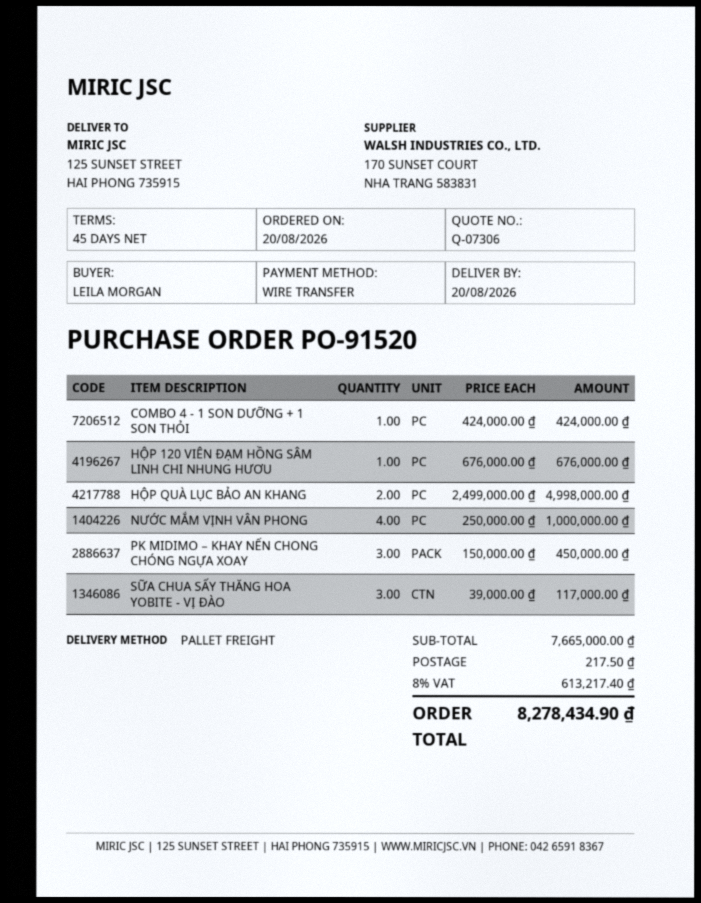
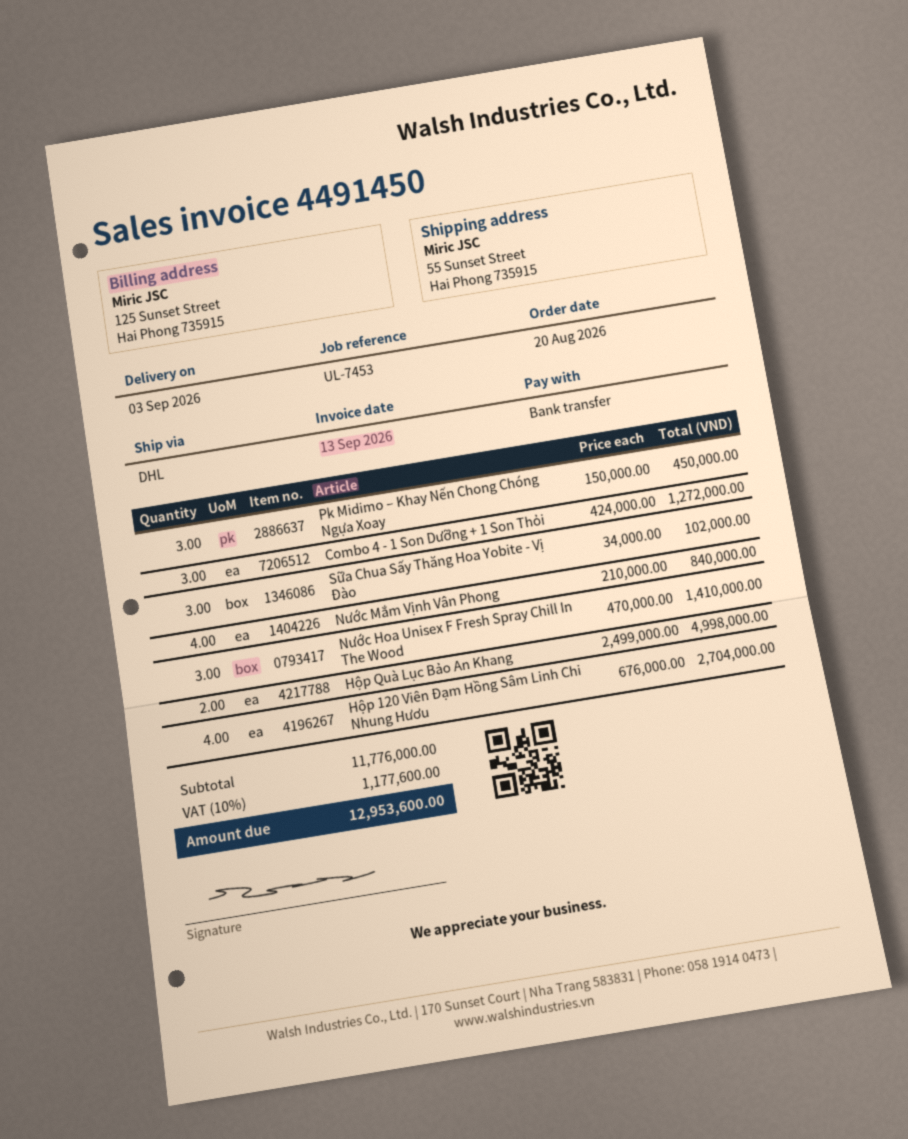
delivery date: 2026-08-20 -> 2026-09-03
shipping method: pallet freight -> DHL
ship to: 125 SUNSET STREET, HAI PHONG 735915 -> 55 Sunset Street, Hai Phong 735915
COMBO 4 - 1 SON DƯỠNG + 1 SON THỎI: 1 x 424000.00 = 424000.00 -> 3 x 424000.00 = 1272000.00
HỘP 120 VIÊN ĐẠM HỒNG SÂM LINH CHI NHUNG HƯƠU: 1 x 676000.00 = 676000.00 -> 4 x 676000.00 = 2704000.00
NƯỚC MẮM VỊNH VÂN PHONG: 4 x 250000.00 = 1000000.00 -> 4 x 210000.00 = 840000.00
SỮA CHUA SẤY THĂNG HOA YOBITE - VỊ ĐÀO: 3 x 39000.00 = 117000.00 -> 3 x 34000.00 = 102000.00
Nước Hoa Unisex F Fresh Spray Chill In The Wood: none -> 3 x 470000.00 = 1410000.00
subtotal: 7665000.00 -> 11776000.00
shipping: 217.50 -> none
tax: 8% = 613217.40 -> 10% = 1177600.00
total: 8278434.90 -> 12953600.00

